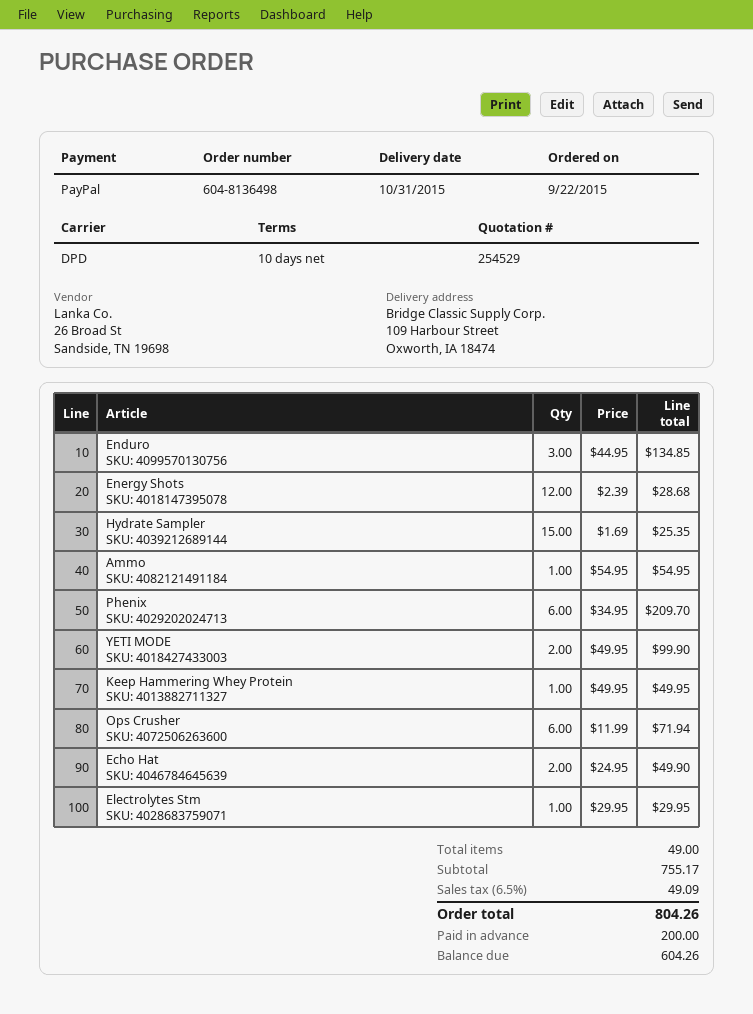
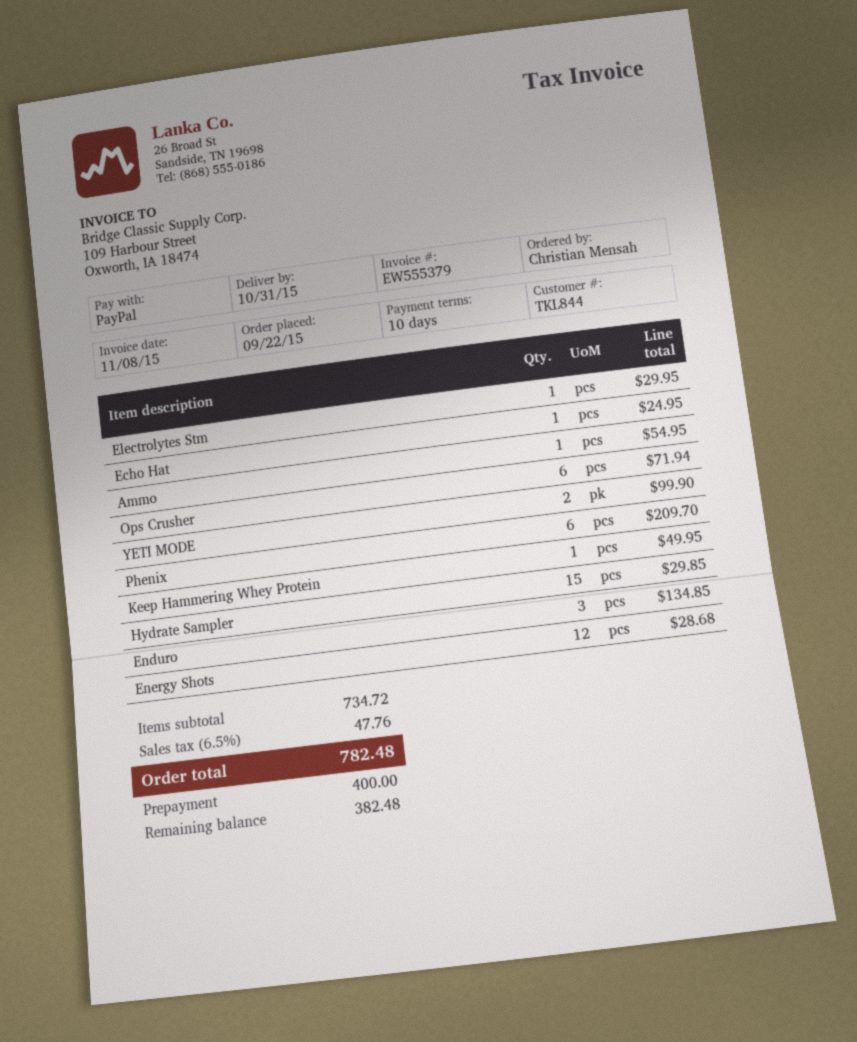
Hydrate Sampler: 15 for 25.35 -> 15 for 29.85
Echo Hat: 2 for 49.90 -> 1 for 24.95
subtotal: 755.17 -> 734.72
tax: 6.5% = 49.09 -> 6.5% = 47.76
total: 804.26 -> 782.48
deposit: 200.00 -> 400.00
balance: 604.26 -> 382.48

